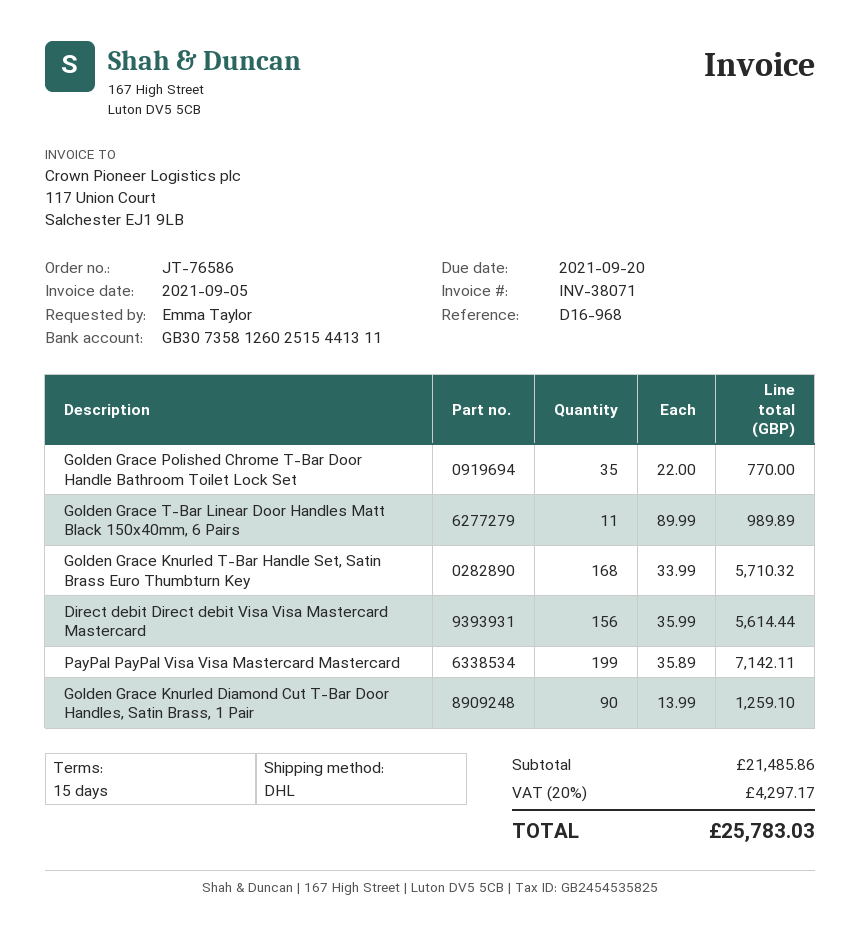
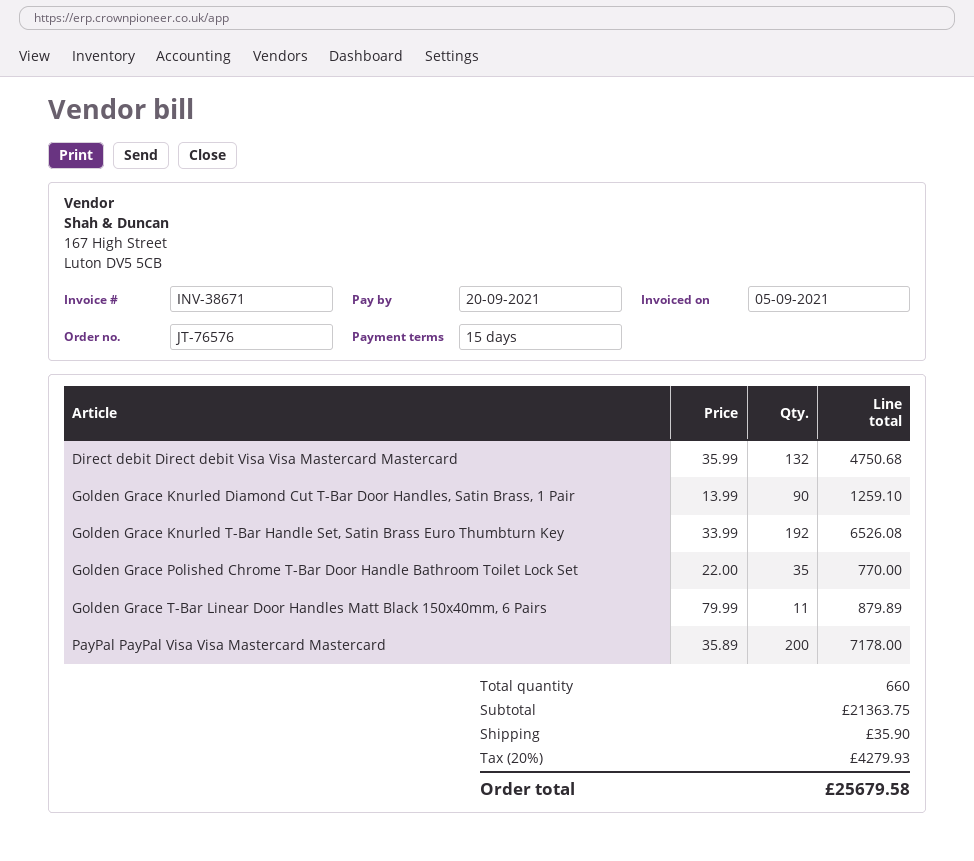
order number: JT-76586 -> JT-76576
invoice number: INV-38071 -> INV-38671
Golden Grace T-Bar Linear Door Handles Matt Black 150x40mm, 6 Pairs: 11 x 89.99 = 989.89 -> 11 x 79.99 = 879.89
Golden Grace Knurled T-Bar Handle Set, Satin Brass Euro Thumbturn Key: 168 x 33.99 = 5710.32 -> 192 x 33.99 = 6526.08
Direct debit Direct debit Visa Visa Mastercard Mastercard: 156 x 35.99 = 5614.44 -> 132 x 35.99 = 4750.68
PayPal PayPal Visa Visa Mastercard Mastercard: 199 x 35.89 = 7142.11 -> 200 x 35.89 = 7178.00
subtotal: 21485.86 -> 21363.75
shipping: none -> 35.90
tax: 20% = 4297.17 -> 20% = 4279.93
total: 25783.03 -> 25679.58

